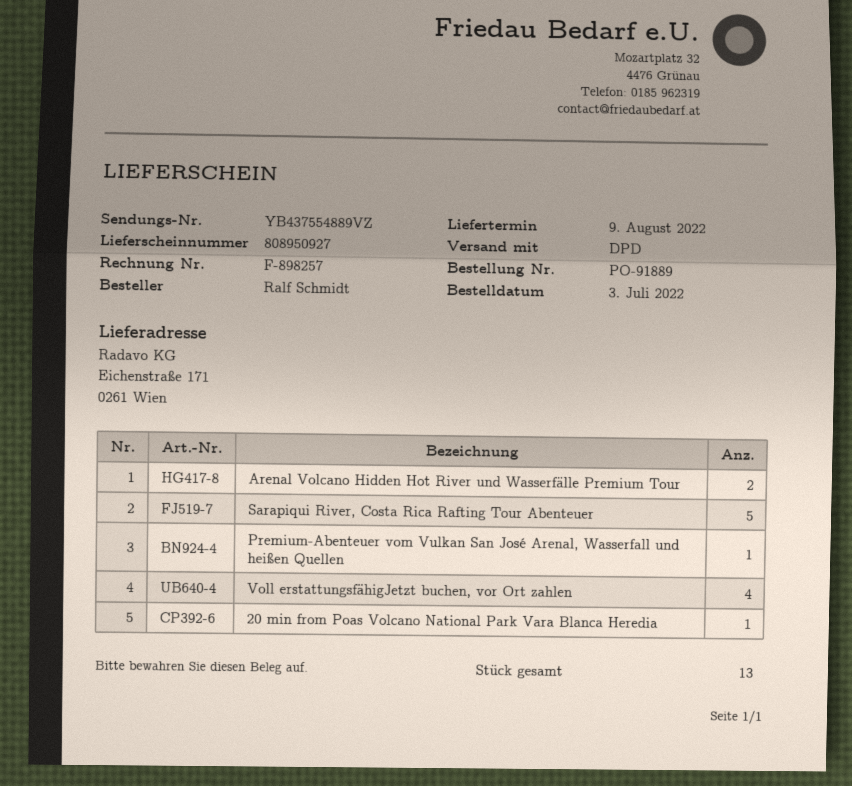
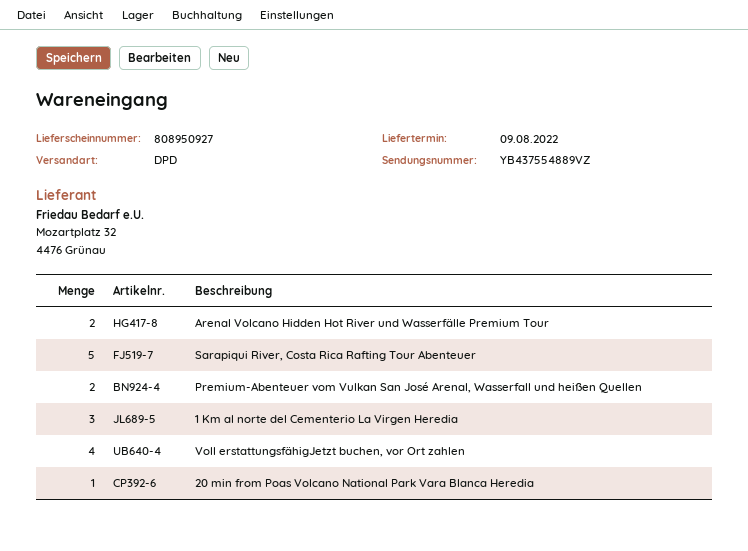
Premium-Abenteuer vom Vulkan San José Arenal, Wasserfall und heißen Quellen: 1 -> 2
1 Km al norte del Cementerio La Virgen Heredia: none -> 3

